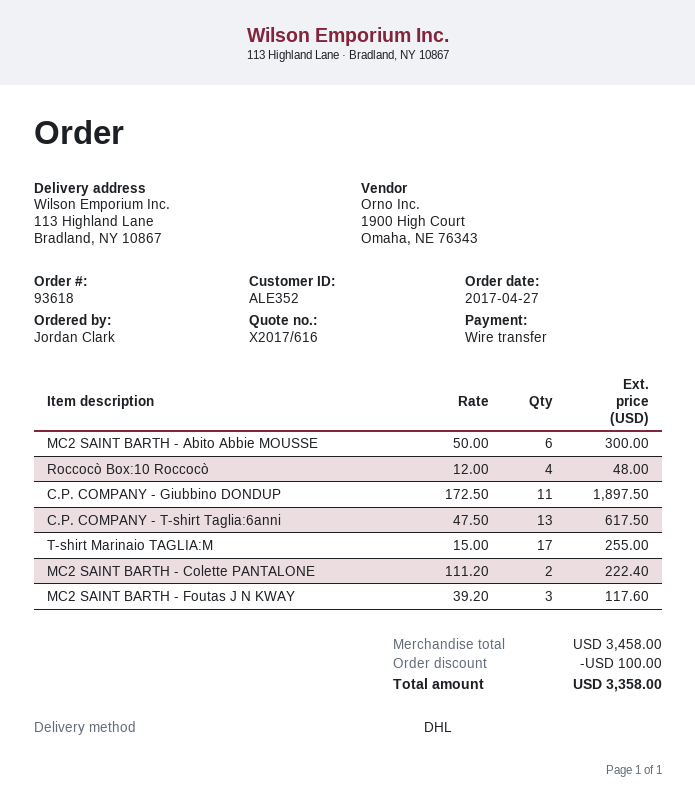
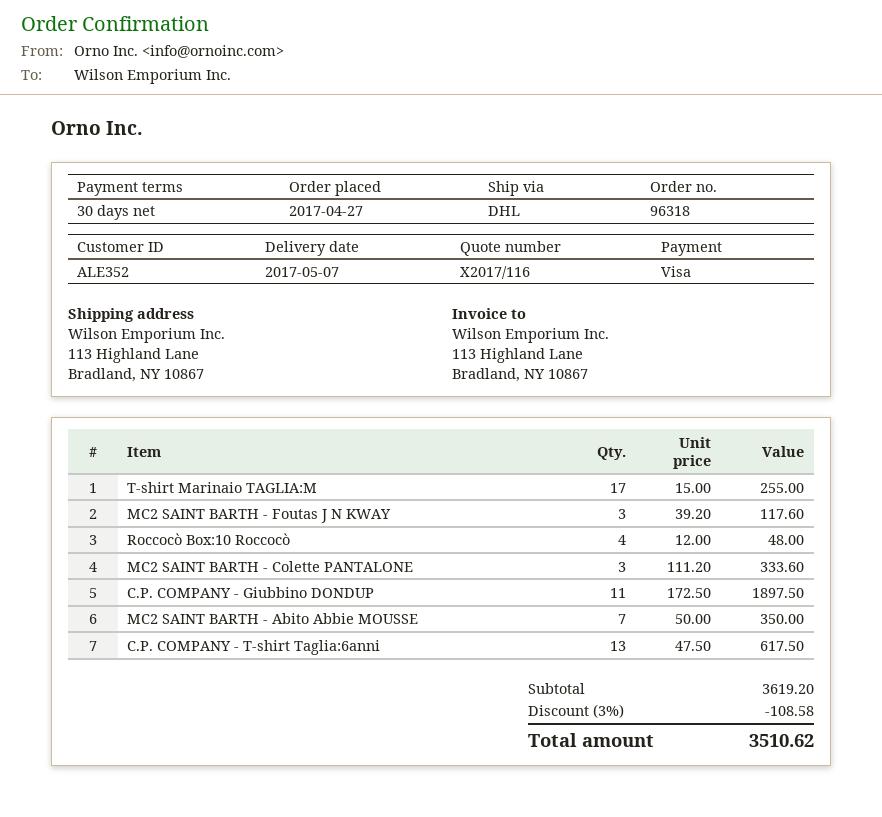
quote number: X2017/616 -> X2017/116
order number: 93618 -> 96318
payment method: bank transfer -> Visa
MC2 SAINT BARTH - Abito Abbie MOUSSE: 6 x 50.00 = 300.00 -> 7 x 50.00 = 350.00
MC2 SAINT BARTH - Colette PANTALONE: 2 x 111.20 = 222.40 -> 3 x 111.20 = 333.60
subtotal: 3458.00 -> 3619.20
discount: 100.00 -> 108.58
total: 3358.00 -> 3510.62

